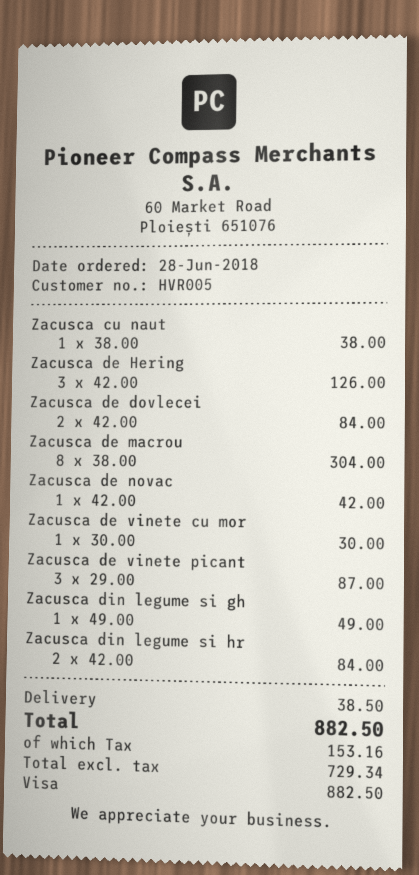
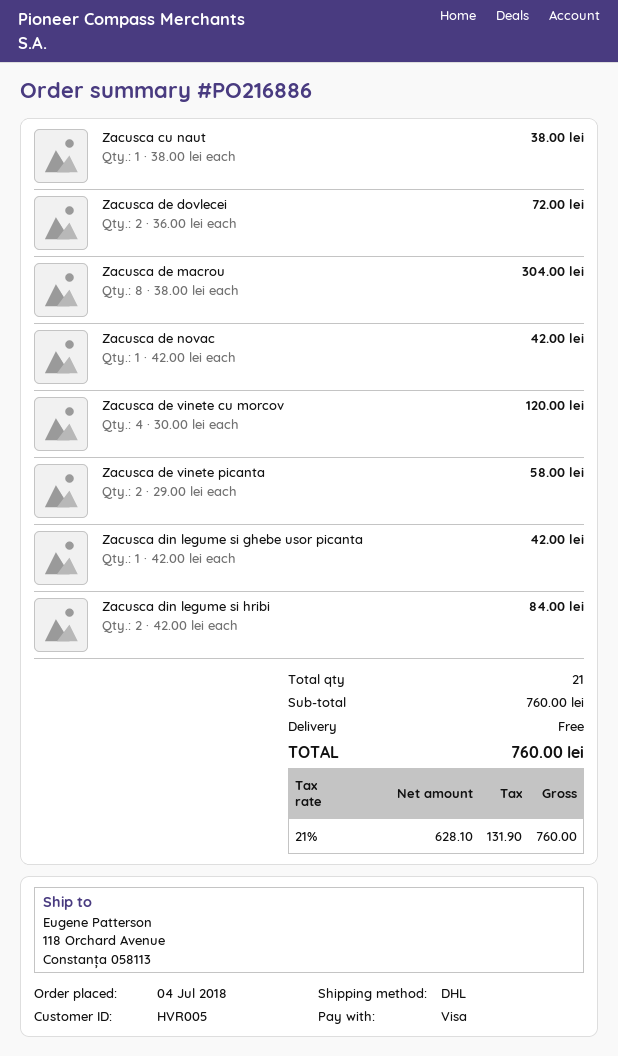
order date: 2018-06-28 -> 2018-07-04
Zacusca de Hering: 3 x 42.00 = 126.00 -> none
Zacusca de dovlecei: 2 x 42.00 = 84.00 -> 2 x 36.00 = 72.00
Zacusca de vinete cu mor: 1 x 30.00 = 30.00 -> 4 x 30.00 = 120.00
Zacusca de vinete picant: 3 x 29.00 = 87.00 -> 2 x 29.00 = 58.00
Zacusca din legume si gh: 1 x 49.00 = 49.00 -> 1 x 42.00 = 42.00
shipping: 38.50 -> 0.00
net: 729.34 -> 628.10
tax: 153.16 -> 131.90
total: 882.50 -> 760.00

